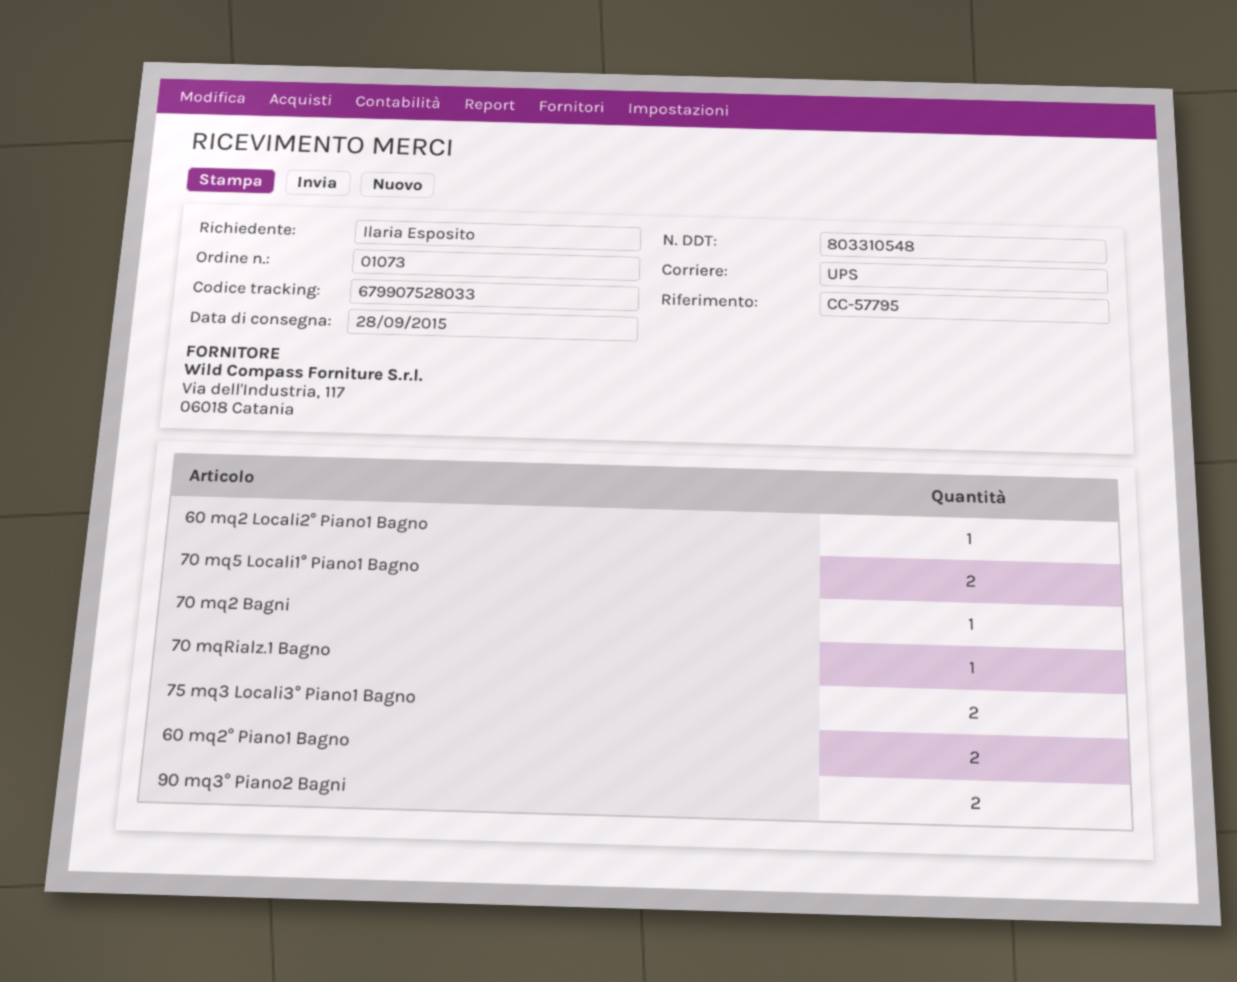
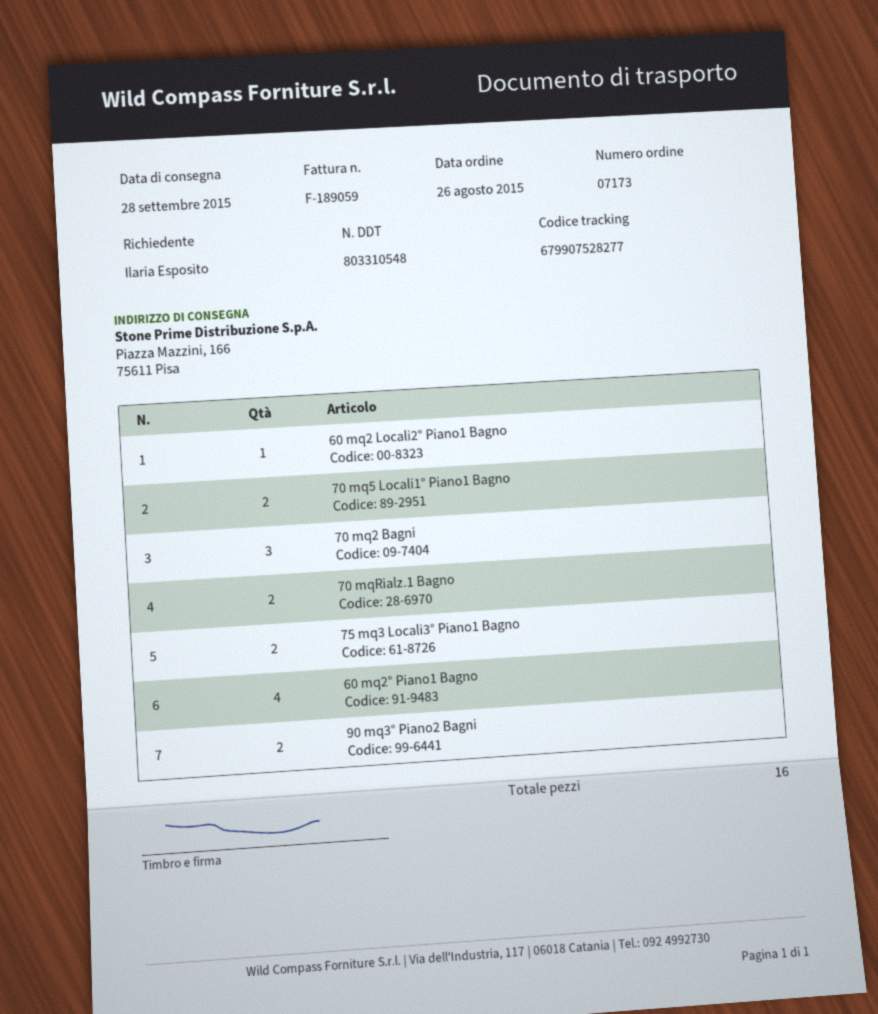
order number: 01073 -> 07173
tracking number: 679907528033 -> 679907528277
70 mq2 Bagni: 1 -> 3
70 mqRialz.1 Bagno: 1 -> 2
60 mq2° Piano1 Bagno: 2 -> 4

